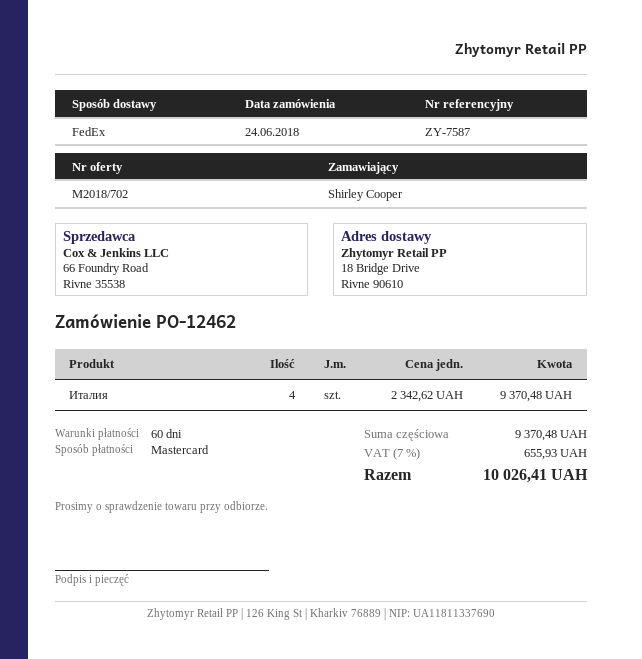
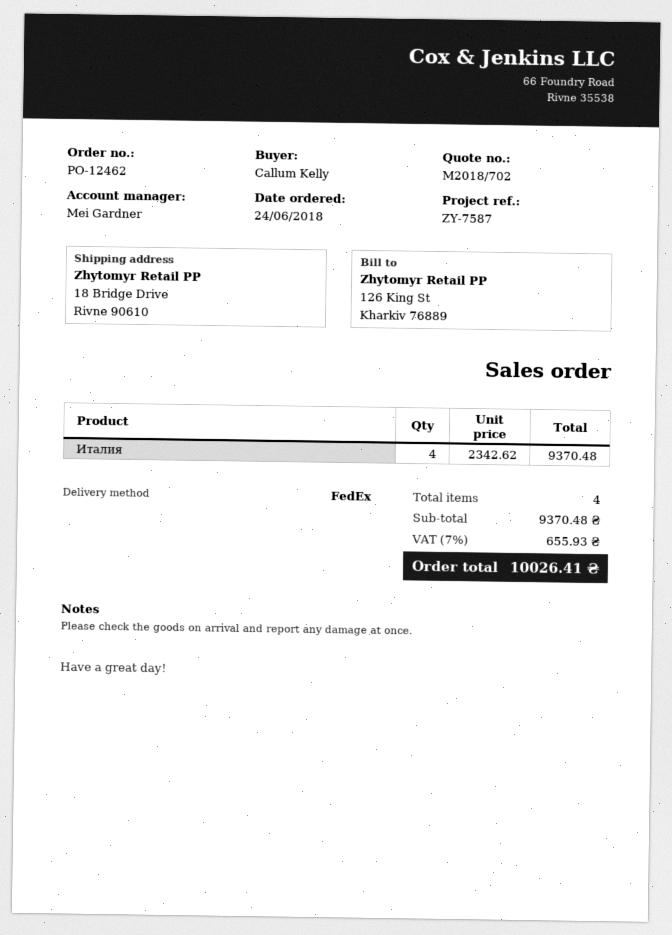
ordered by: Shirley Cooper -> Callum Kelly

